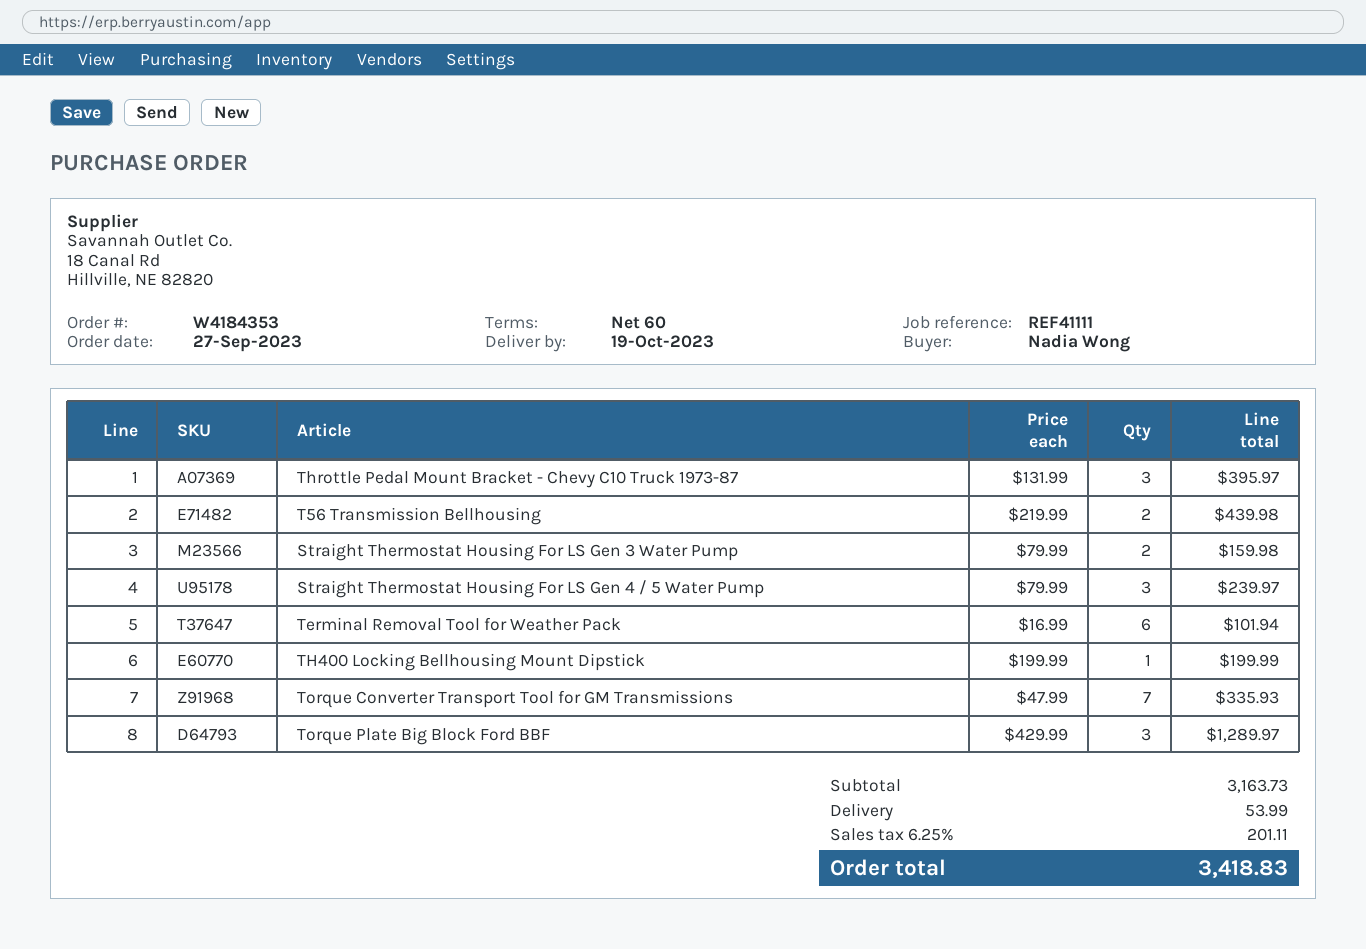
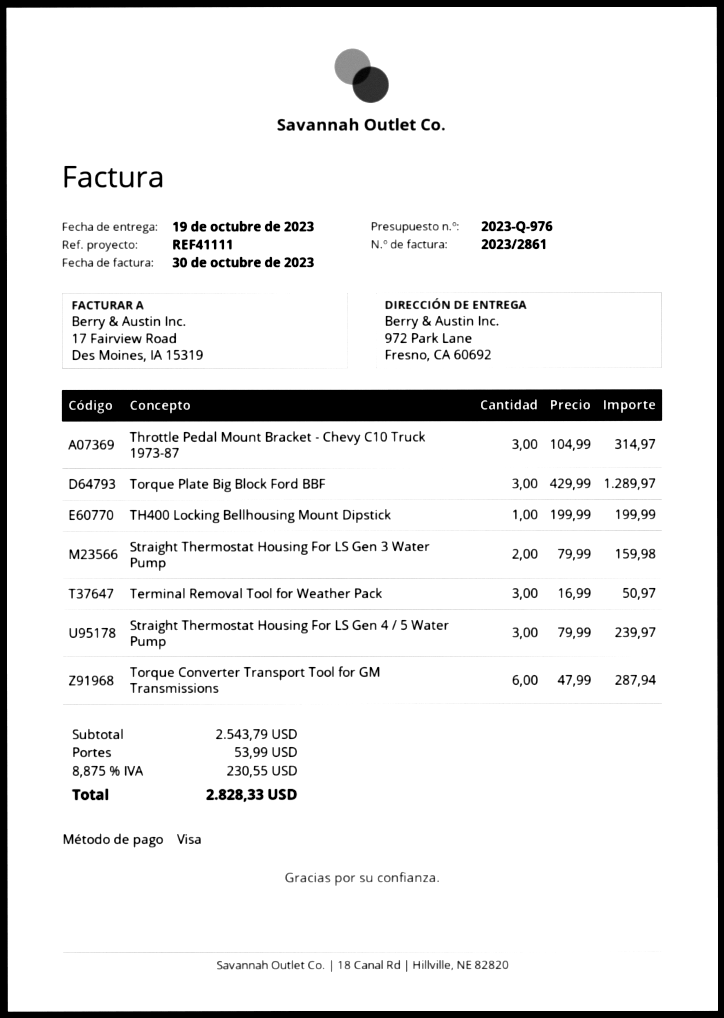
Throttle Pedal Mount Bracket - Chevy C10 Truck 1973-87: 3 x 131.99 = 395.97 -> 3 x 104.99 = 314.97
T56 Transmission Bellhousing: 2 x 219.99 = 439.98 -> none
Terminal Removal Tool for Weather Pack: 6 x 16.99 = 101.94 -> 3 x 16.99 = 50.97
Torque Converter Transport Tool for GM Transmissions: 7 x 47.99 = 335.93 -> 6 x 47.99 = 287.94
subtotal: 3163.73 -> 2543.79
tax: 6.25% = 201.11 -> 8.875% = 230.55
total: 3418.83 -> 2828.33

